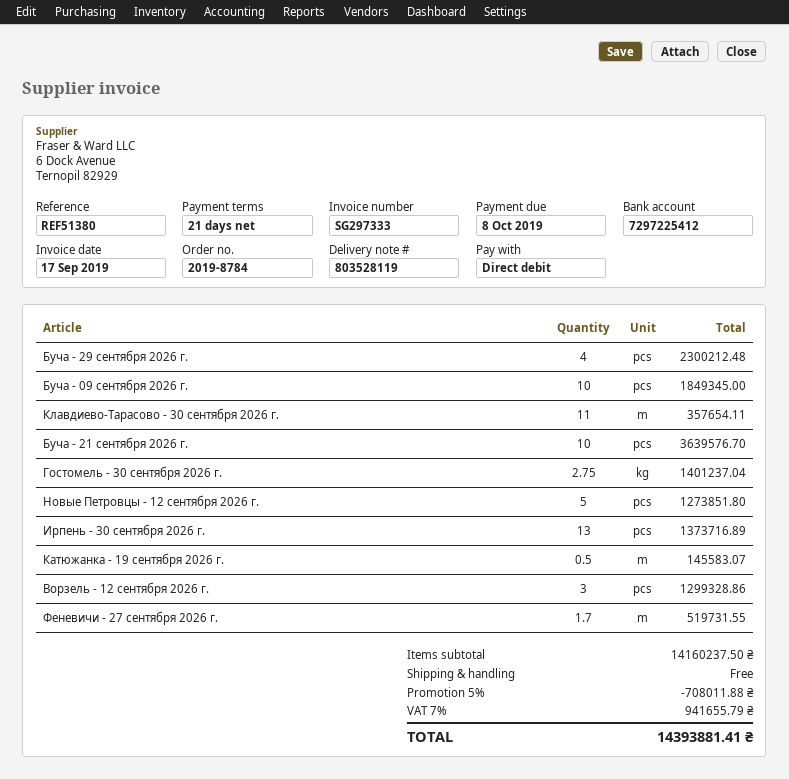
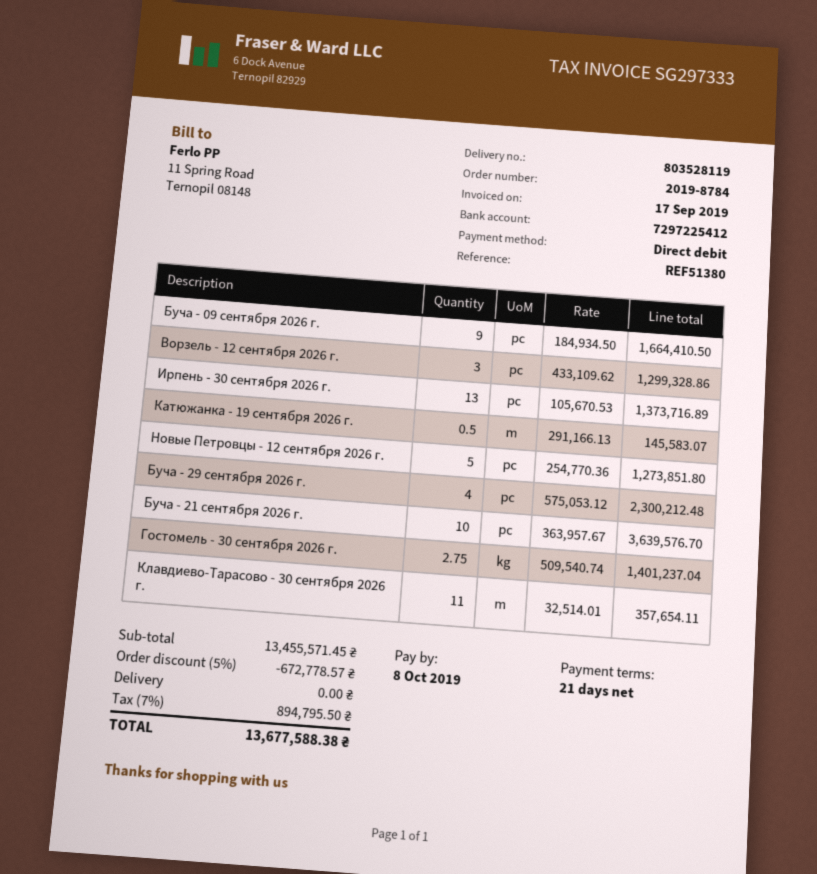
Буча - 09 сентября 2026 г.: 10 for 1849345.00 -> 9 for 1664410.50
Феневичи - 27 сентября 2026 г.: 1.7 for 519731.55 -> none
subtotal: 14160237.50 -> 13455571.45
discount: 5% = 708011.88 -> 5% = 672778.57
tax: 7% = 941655.79 -> 7% = 894795.50
total: 14393881.41 -> 13677588.38

